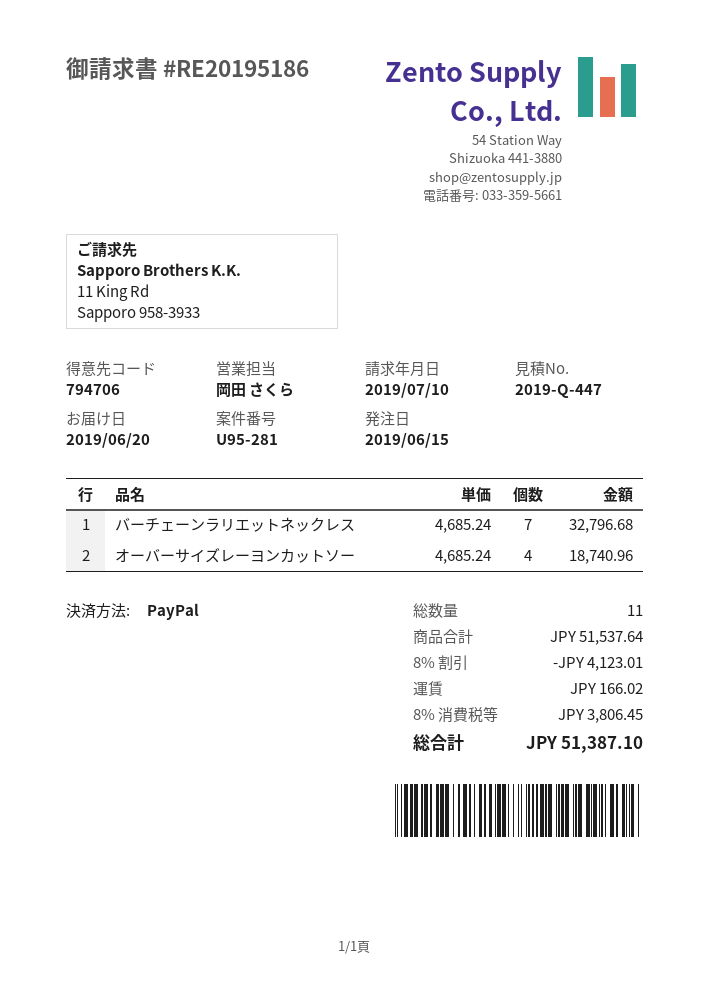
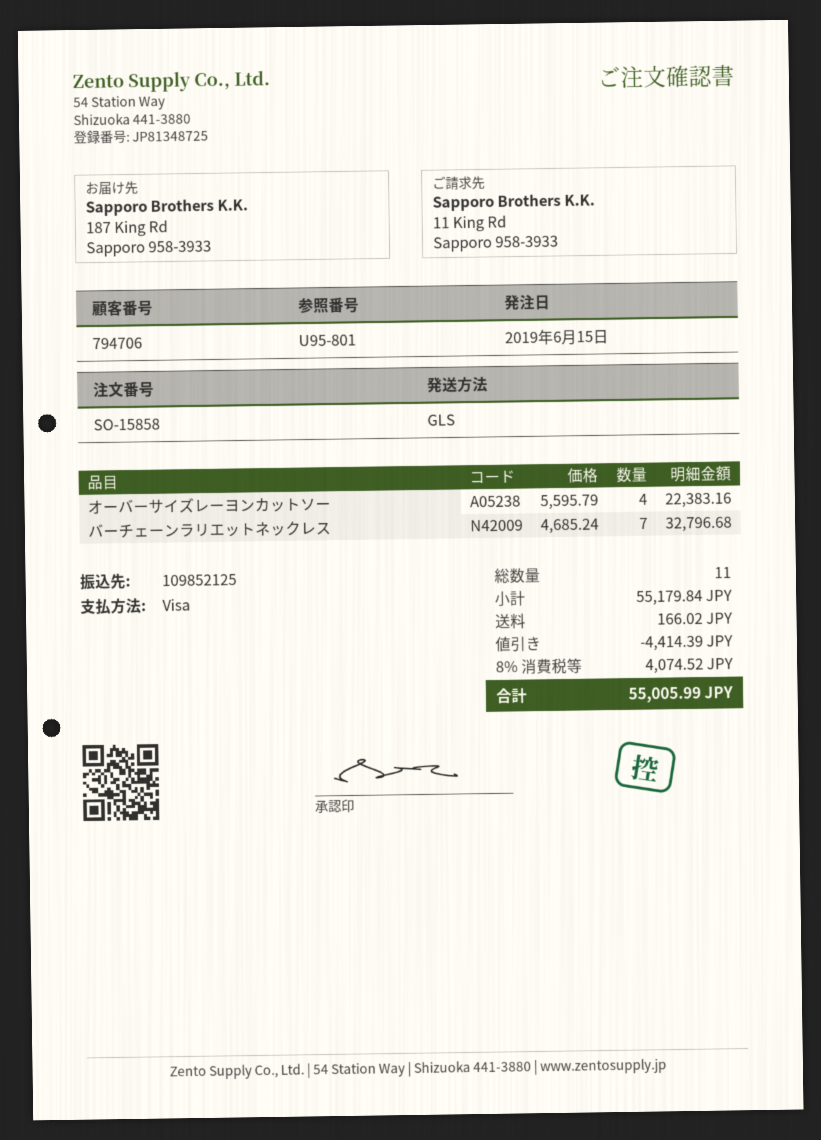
reference: U95-281 -> U95-801
payment method: PayPal -> Visa
オーバーサイズレーヨンカットソー: 4 x 4685.24 = 18740.96 -> 4 x 5595.79 = 22383.16
subtotal: 51537.64 -> 55179.84
discount: 4123.01 -> 4414.39
tax: 8% = 3806.45 -> 8% = 4074.52
total: 51387.10 -> 55005.99

